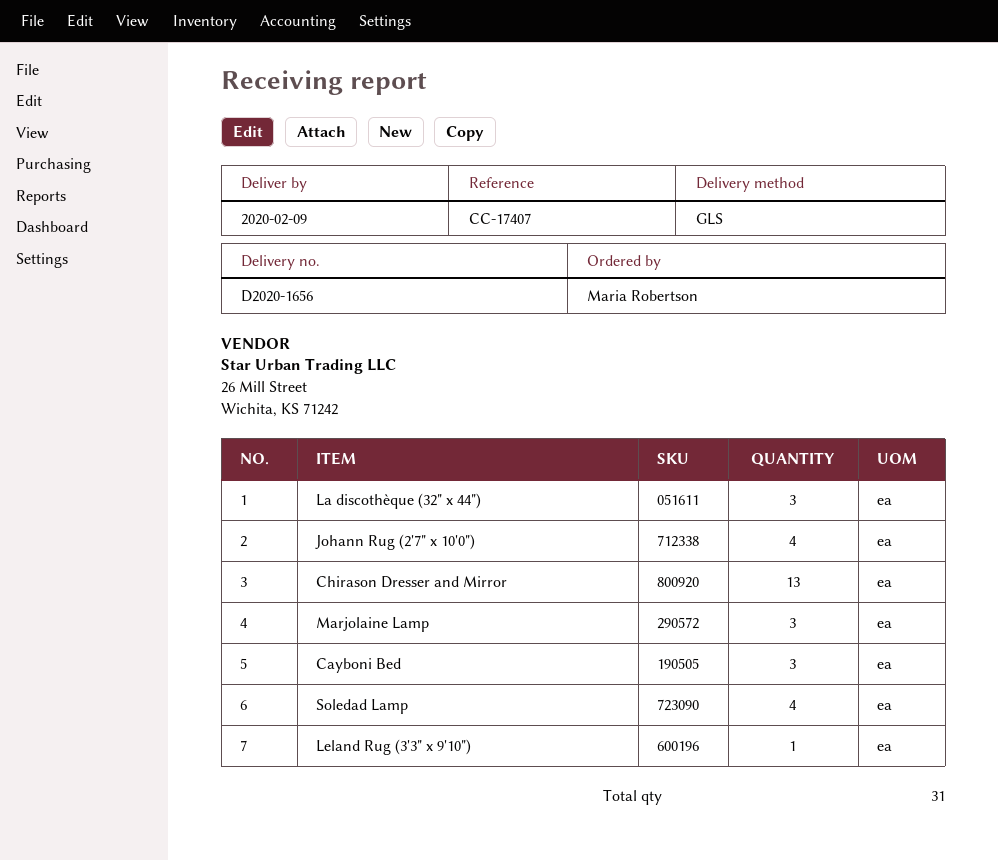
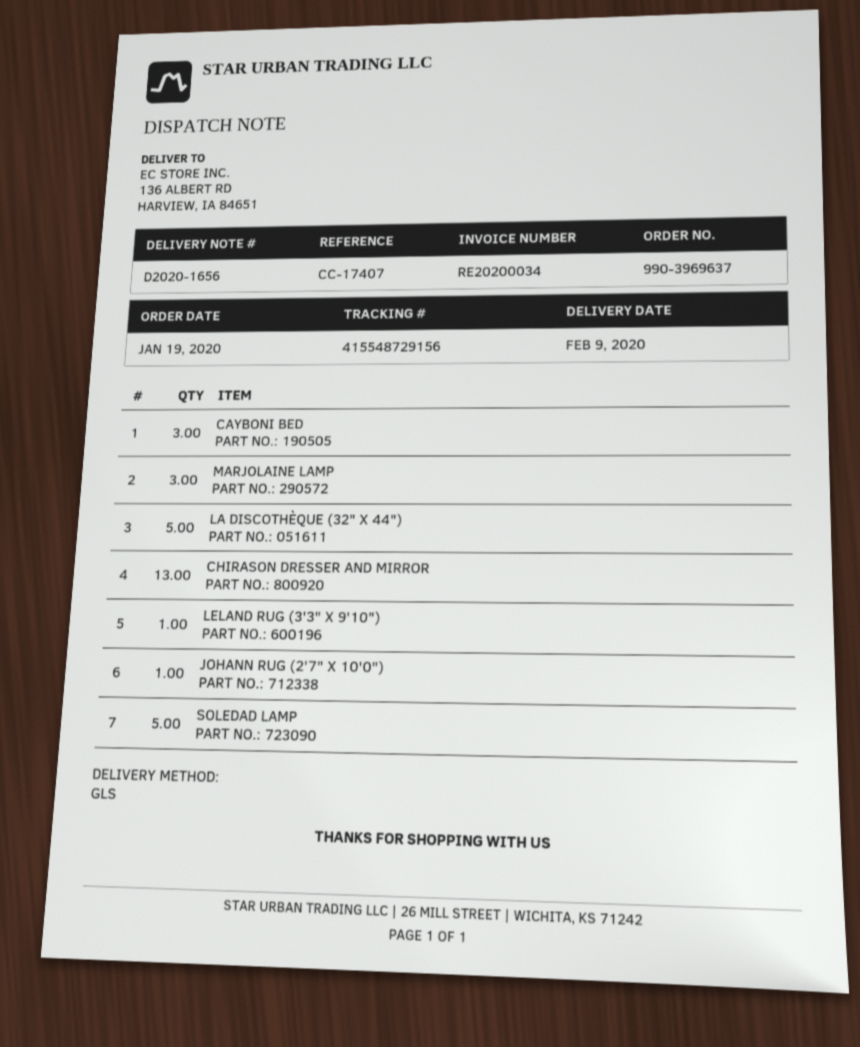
La discothèque (32" x 44"): 3 -> 5
Johann Rug (2'7" x 10'0"): 4 -> 1
Soledad Lamp: 4 -> 5

